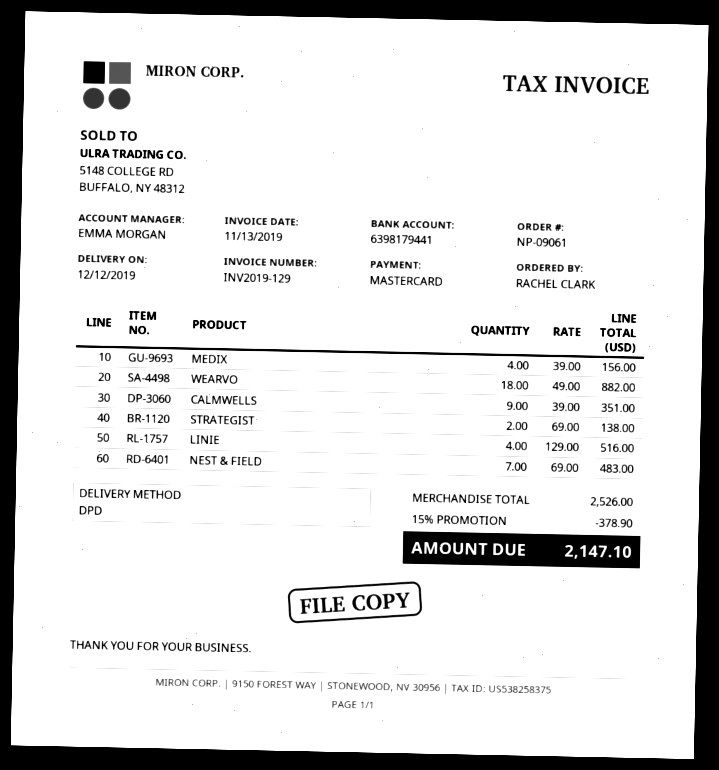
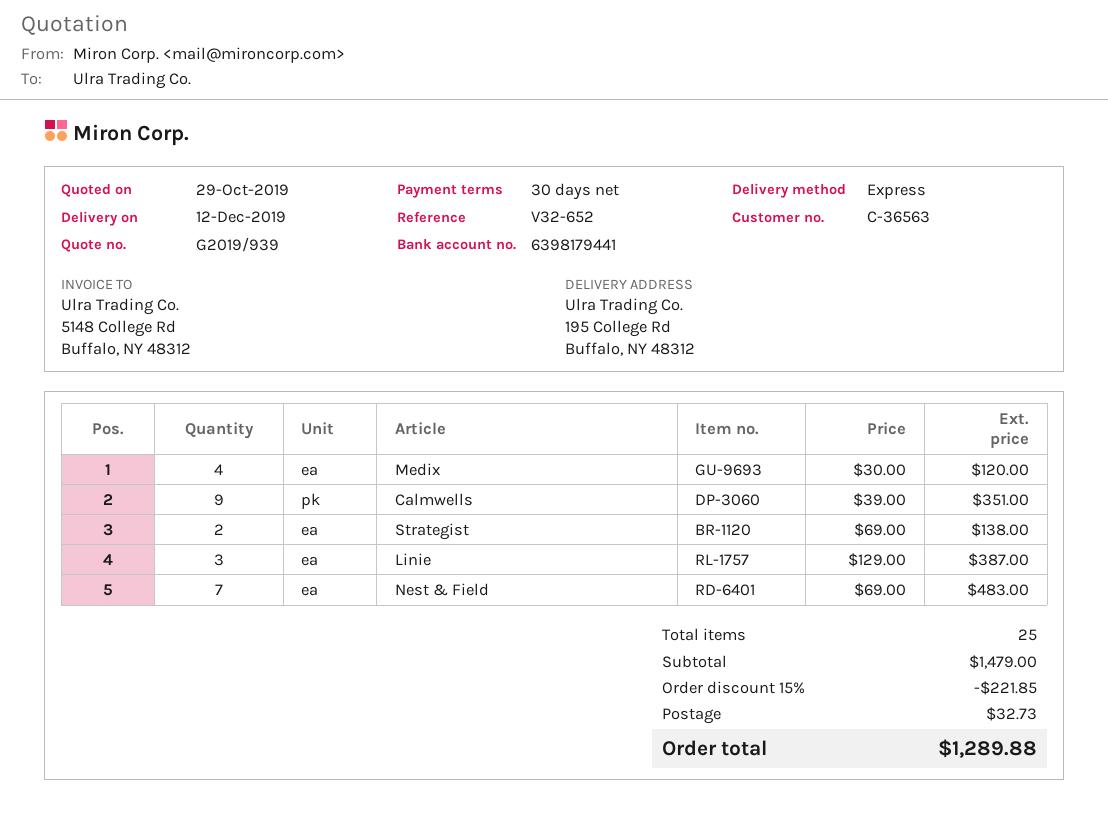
shipping method: DPD -> express
MEDIX: 4 x 39.00 = 156.00 -> 4 x 30.00 = 120.00
WEARVO: 18 x 49.00 = 882.00 -> none
LINIE: 4 x 129.00 = 516.00 -> 3 x 129.00 = 387.00
subtotal: 2526.00 -> 1479.00
discount: 15% = 378.90 -> 15% = 221.85
shipping: none -> 32.73
total: 2147.10 -> 1289.88

